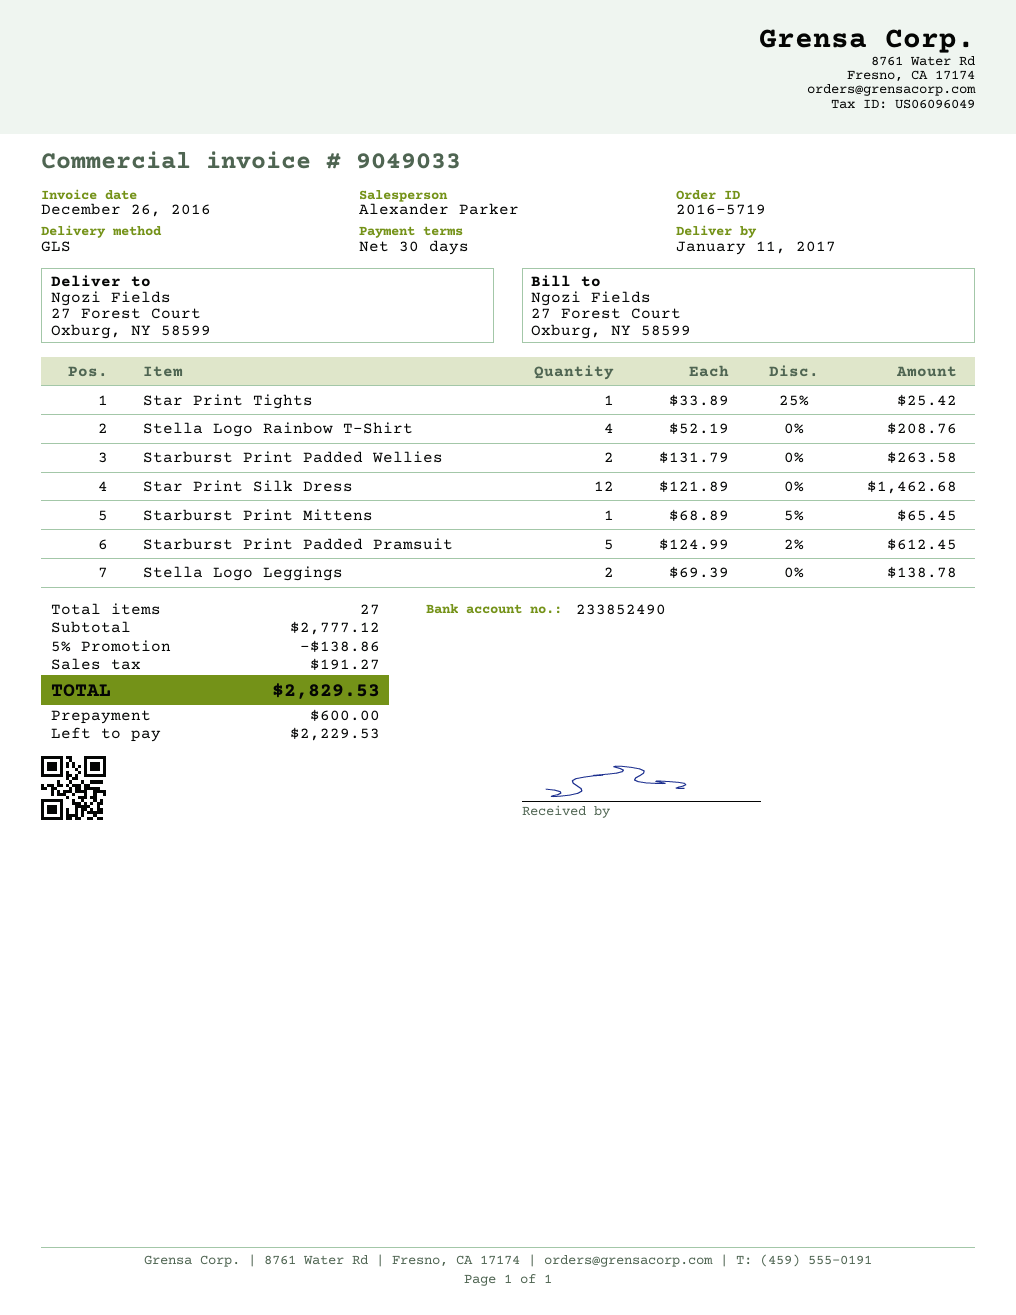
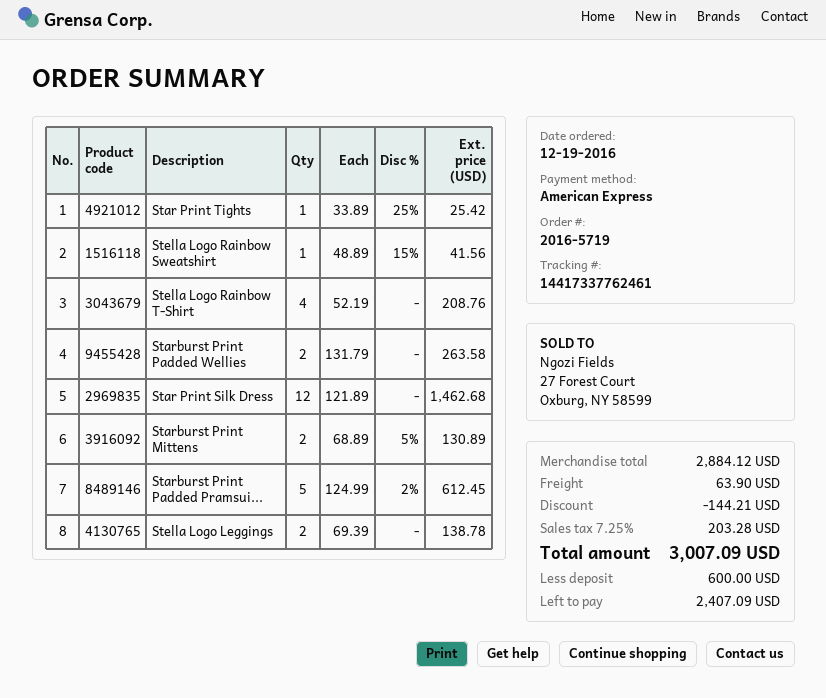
Starburst Print Mittens: 1 x 68.89 - 5% = 65.45 -> 2 x 68.89 - 5% = 130.89
Stella Logo Rainbow Sweatshirt: none -> 1 x 48.89 - 15% = 41.56
subtotal: 2777.12 -> 2884.12
discount: 138.86 -> 144.21
shipping: none -> 63.90
tax: 191.27 -> 203.28
total: 2829.53 -> 3007.09
balance: 2229.53 -> 2407.09

